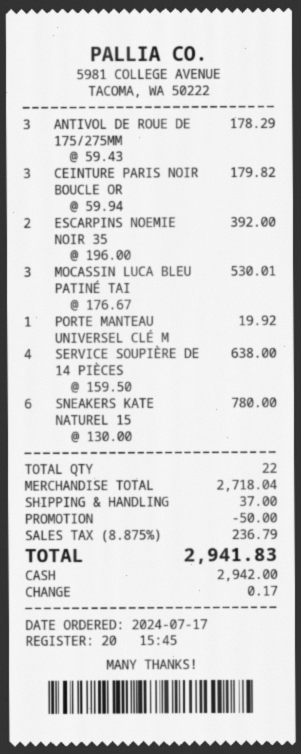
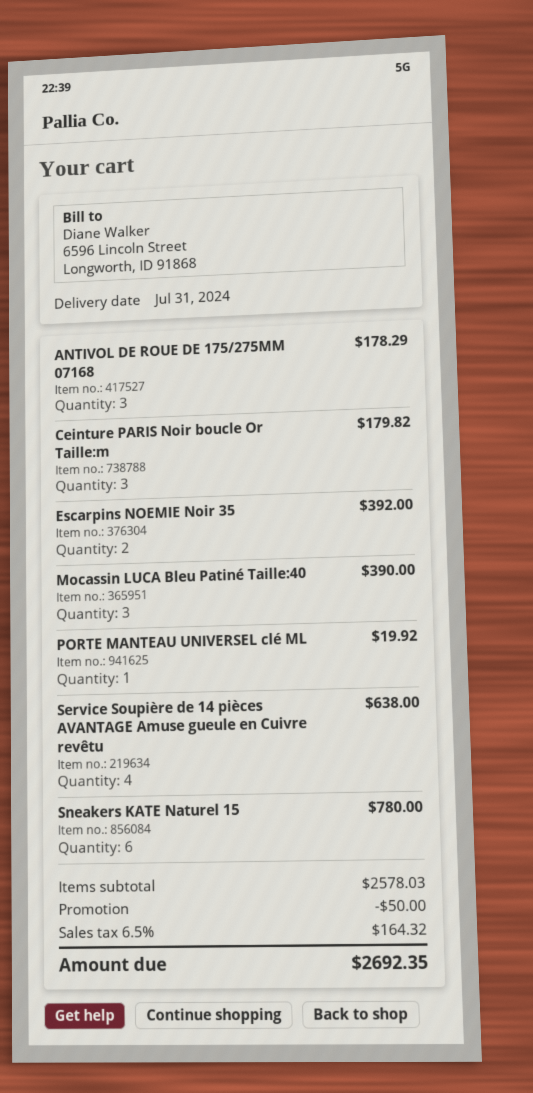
MOCASSIN LUCA BLEU PATINÉ TAI: 3 for 530.01 -> 3 for 390.00
subtotal: 2718.04 -> 2578.03
shipping: 37.00 -> none
tax: 8.875% = 236.79 -> 6.5% = 164.32
total: 2941.83 -> 2692.35

